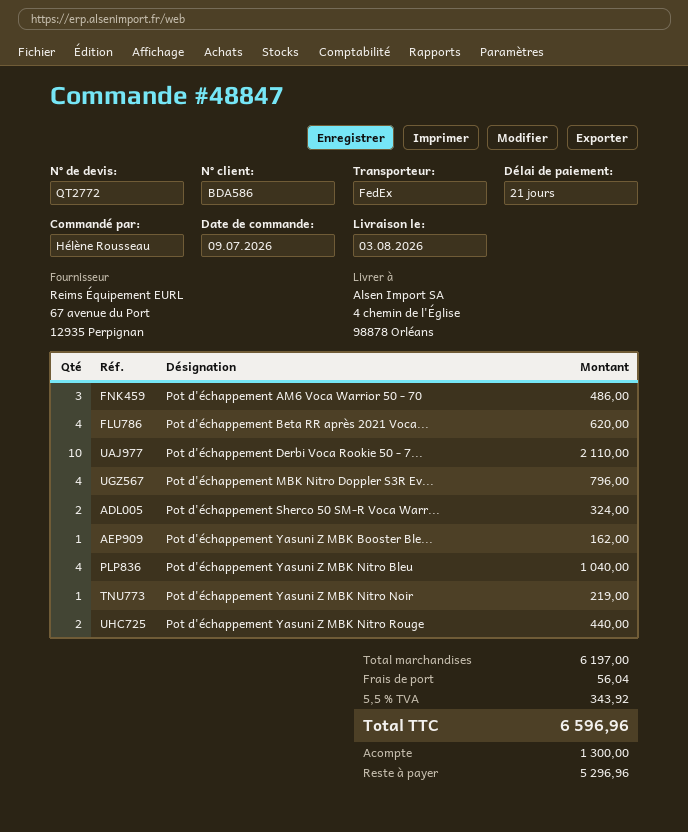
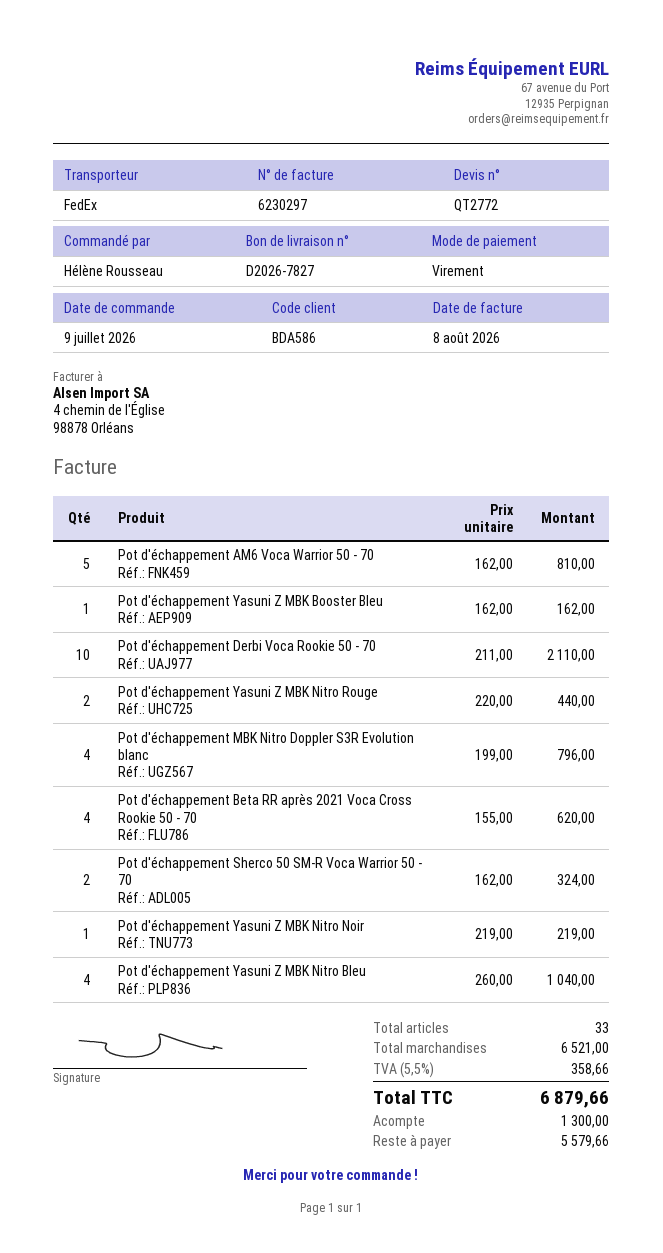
Pot d'échappement AM6 Voca Warrior 50 - 70: 3 for 486.00 -> 5 for 810.00
subtotal: 6197.00 -> 6521.00
shipping: 56.04 -> none
tax: 5.5% = 343.92 -> 5.5% = 358.66
total: 6596.96 -> 6879.66
balance: 5296.96 -> 5579.66

